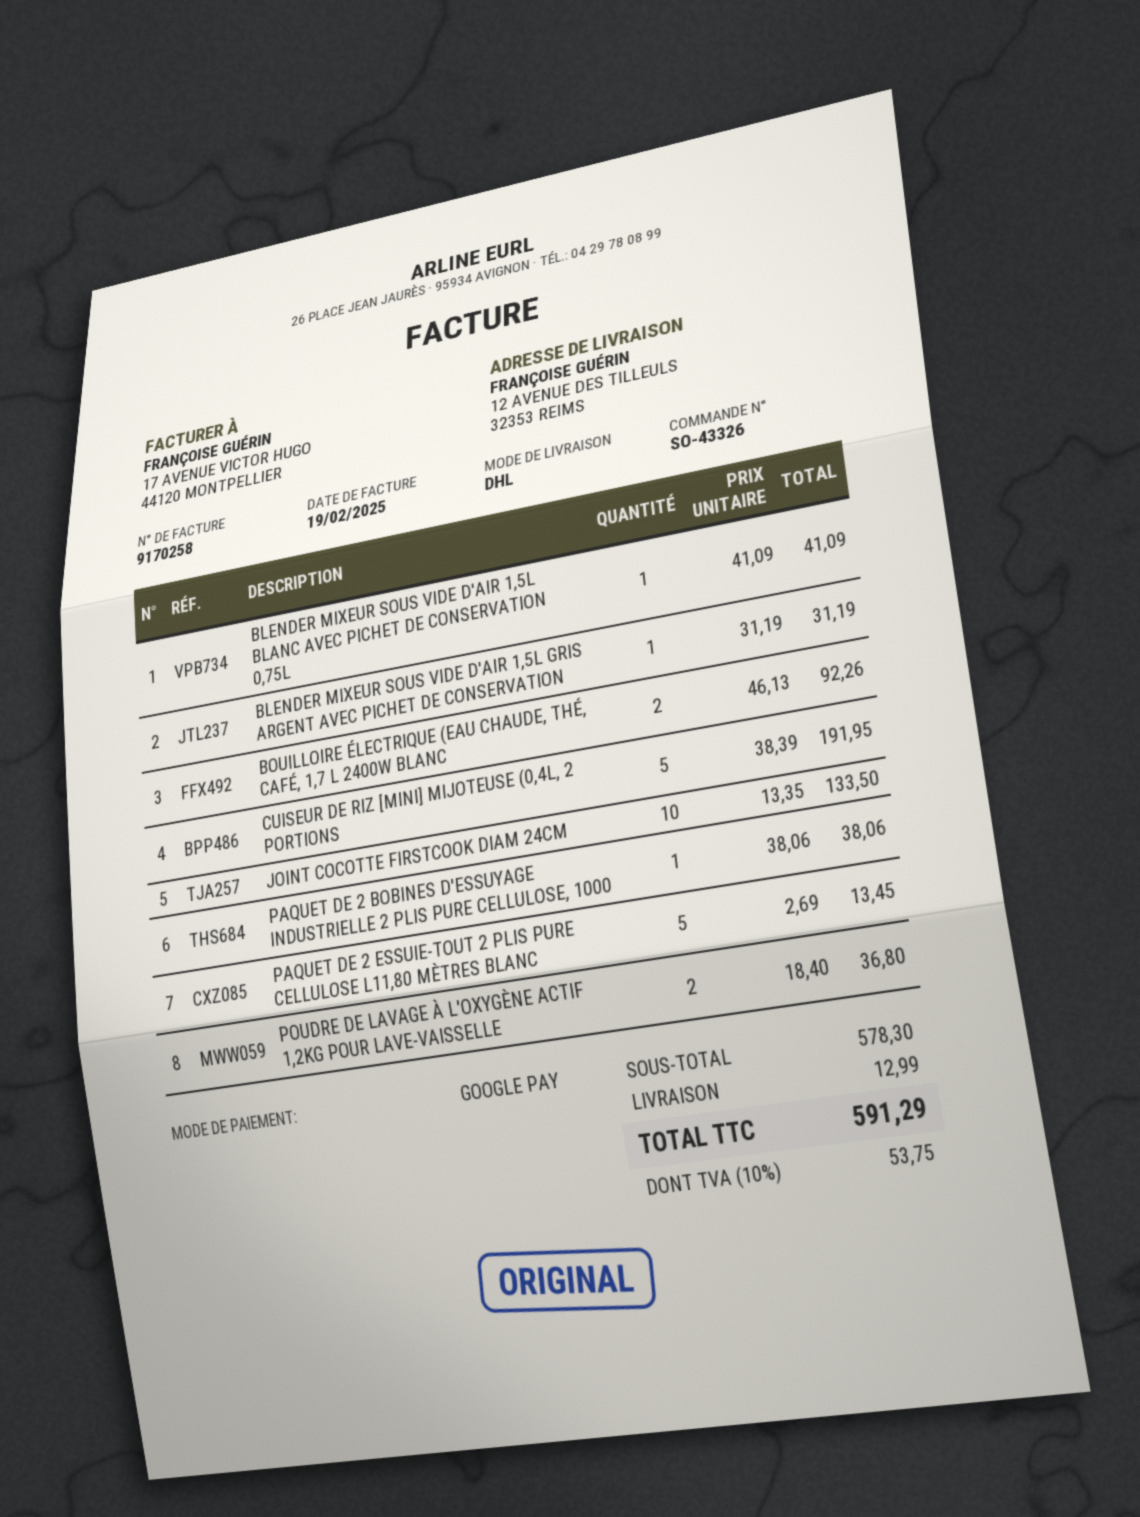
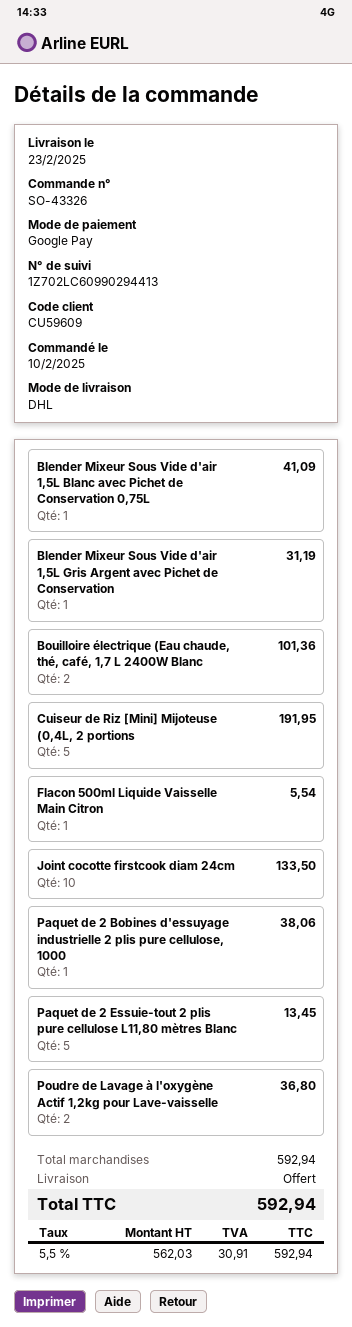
BOUILLOIRE ÉLECTRIQUE (EAU CHAUDE, THÉ, CAFÉ, 1,7 L 2400W BLANC: 2 for 92.26 -> 2 for 101.36
Flacon 500ml Liquide Vaisselle Main Citron: none -> 1 for 5.54
subtotal: 578.30 -> 592.94
shipping: 12.99 -> 0.00
tax: 10% = 53.75 -> 5.5% = 30.91
total: 591.29 -> 592.94

